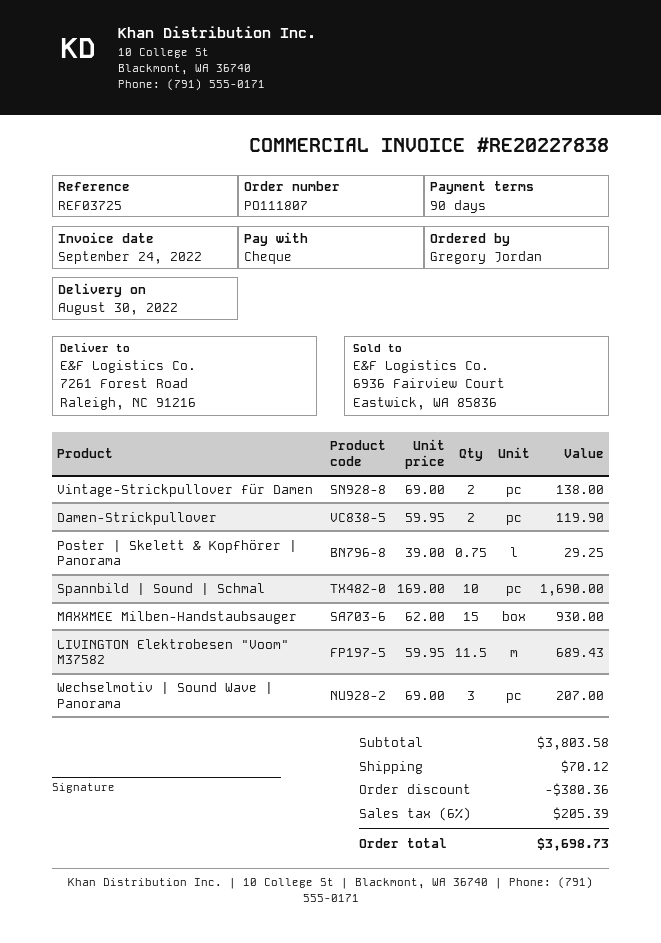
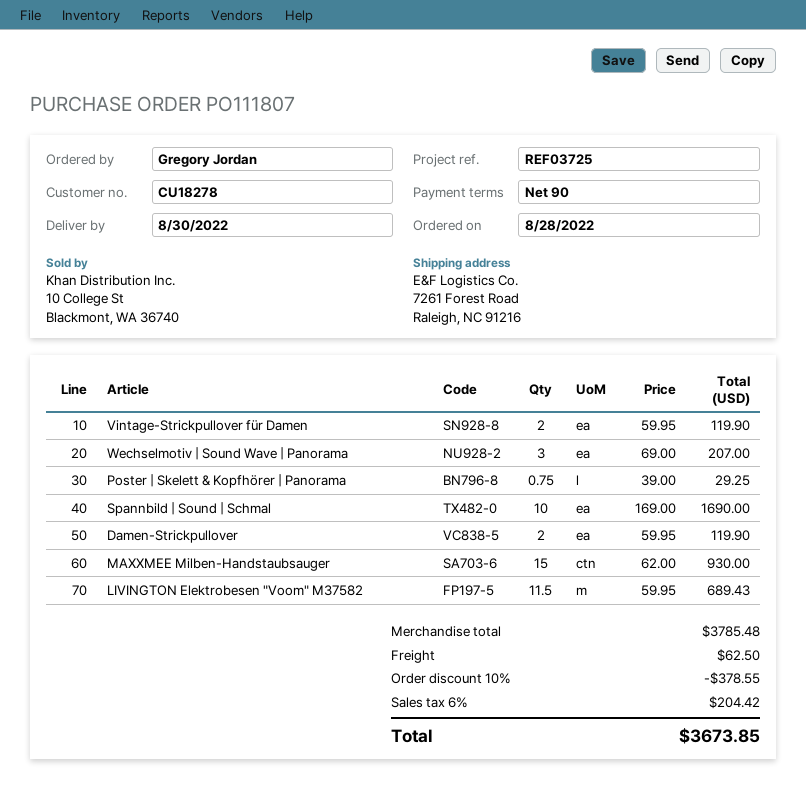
Vintage-Strickpullover für Damen: 2 x 69.00 = 138.00 -> 2 x 59.95 = 119.90
subtotal: 3803.58 -> 3785.48
discount: 380.36 -> 378.55
shipping: 70.12 -> 62.50
tax: 6% = 205.39 -> 6% = 204.42
total: 3698.73 -> 3673.85

